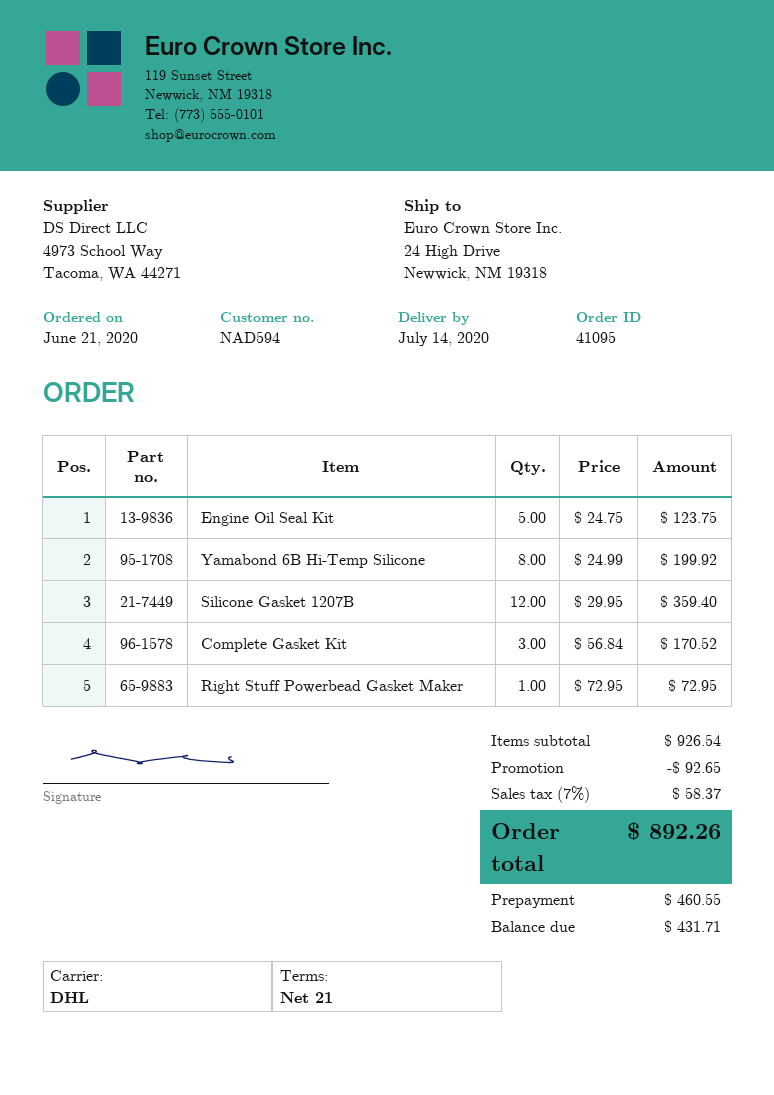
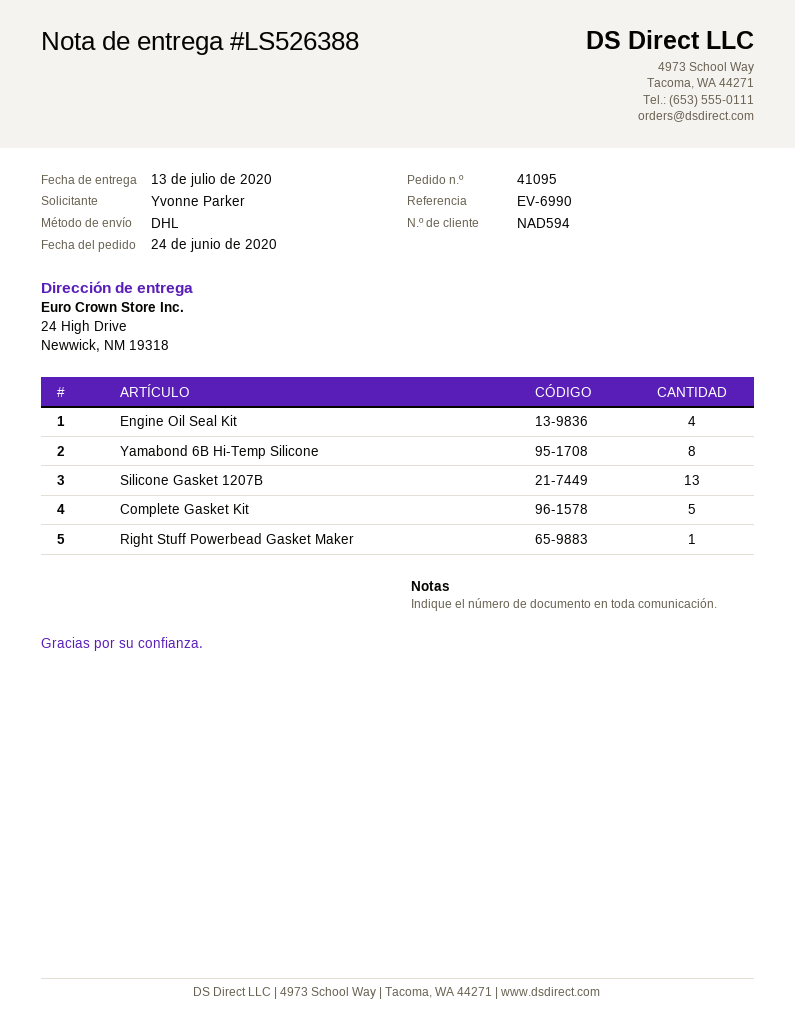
order date: 2020-06-21 -> 2020-06-24
delivery date: 2020-07-14 -> 2020-07-13
Engine Oil Seal Kit: 5 -> 4
Silicone Gasket 1207B: 12 -> 13
Complete Gasket Kit: 3 -> 5

